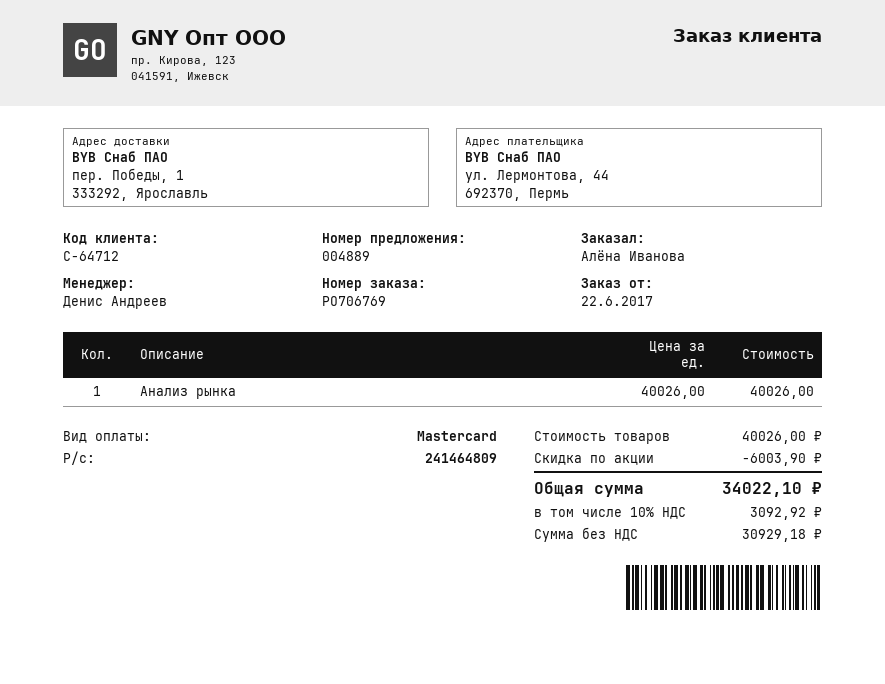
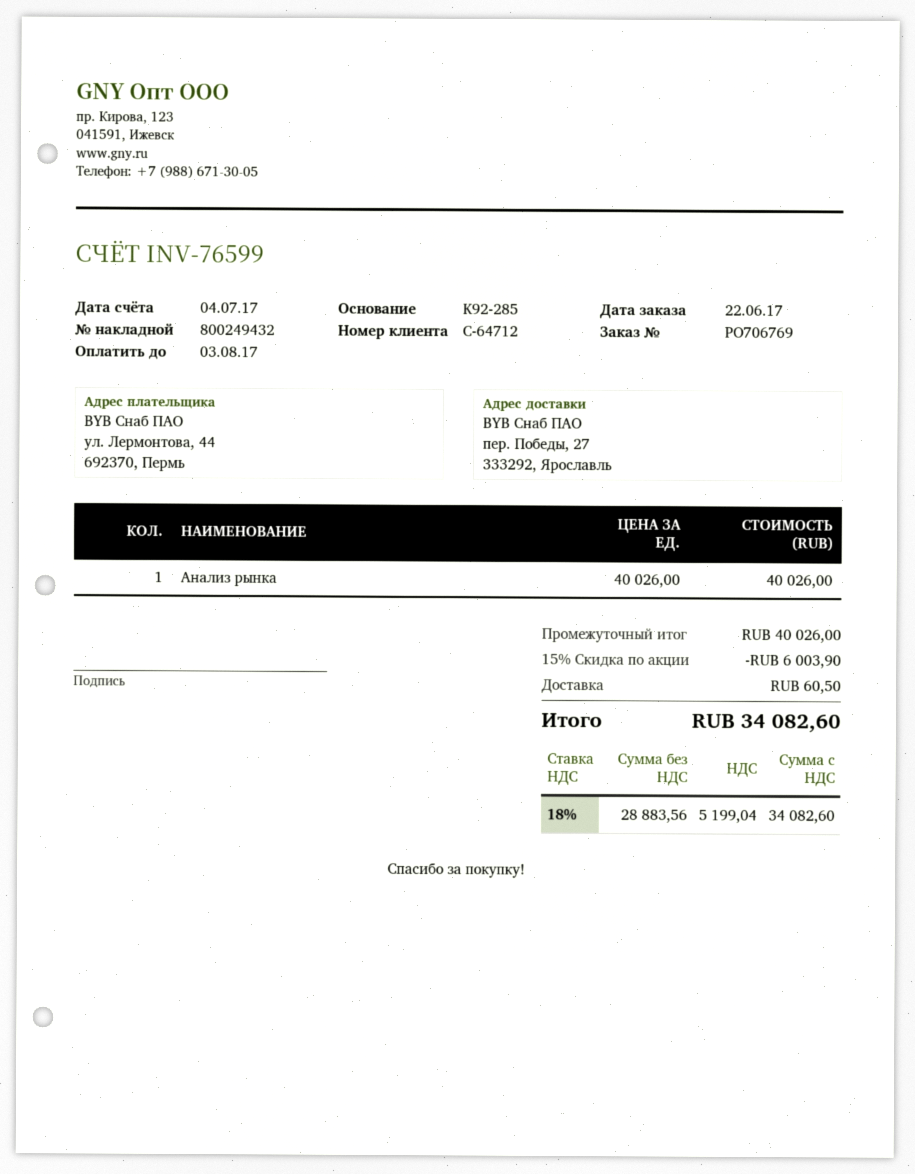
ship to: пер. Победы, 1, 333292, Ярославль -> пер. Победы, 27, 333292, Ярославль
shipping: none -> 60.50
net: 30929.18 -> 28883.56
tax: 10% = 3092.92 -> 18% = 5199.04
total: 34022.10 -> 34082.60

